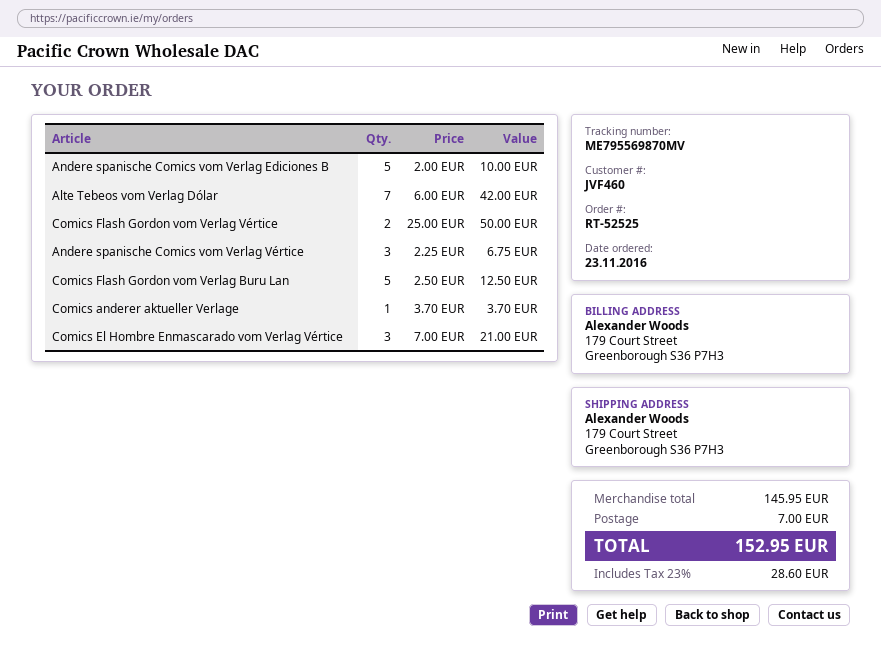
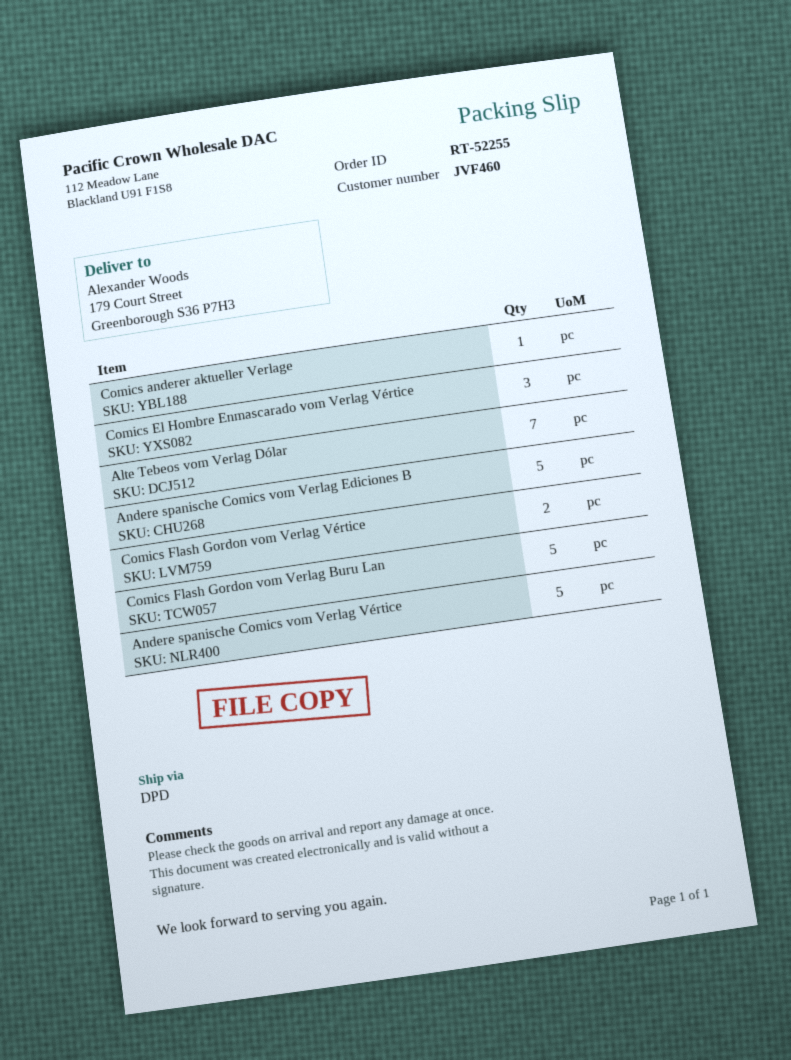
order number: RT-52525 -> RT-52255
Andere spanische Comics vom Verlag Vértice: 3 -> 5

